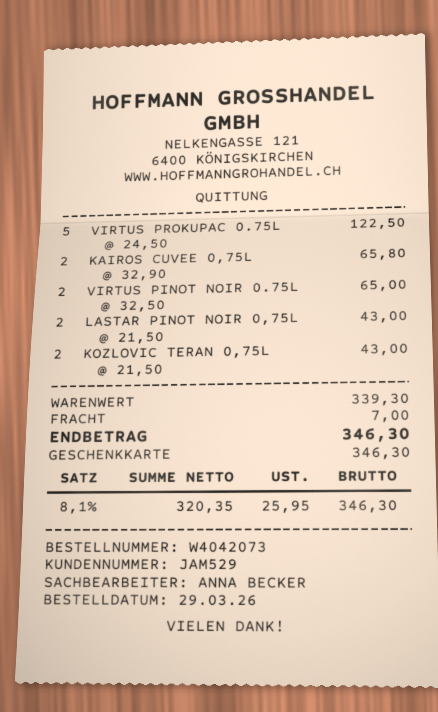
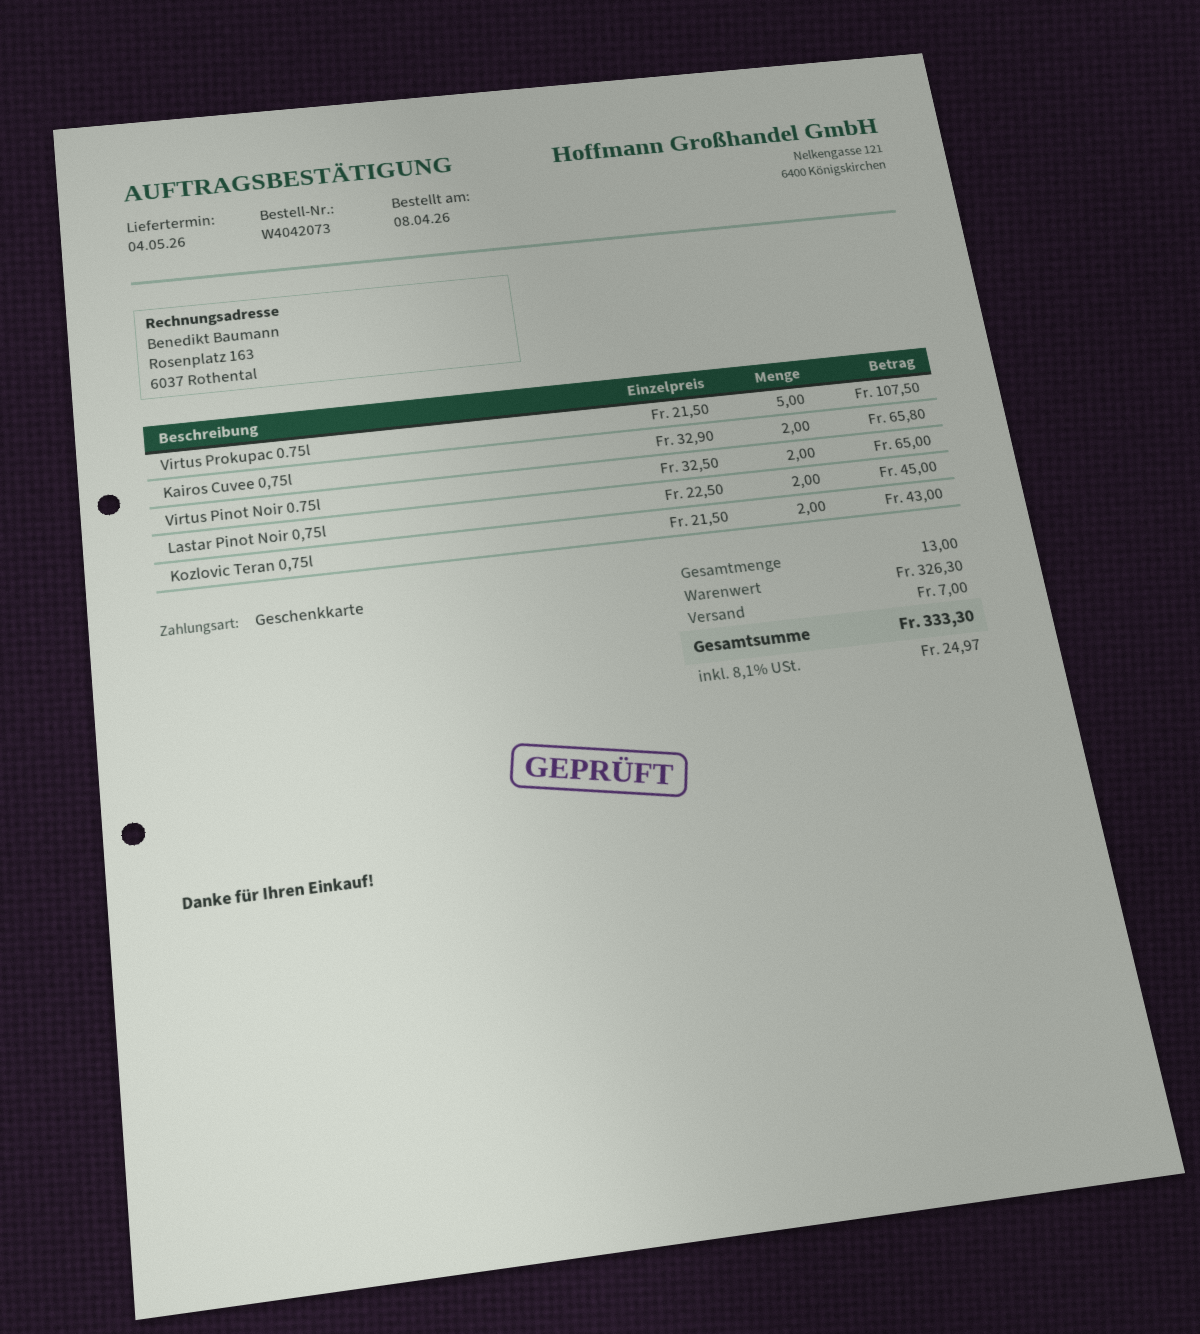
order date: 2026-03-29 -> 2026-04-08
VIRTUS PROKUPAC 0.75L: 5 x 24.50 = 122.50 -> 5 x 21.50 = 107.50
LASTAR PINOT NOIR 0,75L: 2 x 21.50 = 43.00 -> 2 x 22.50 = 45.00
subtotal: 339.30 -> 326.30
tax: 8.1% = 25.95 -> 8.1% = 24.97
total: 346.30 -> 333.30

